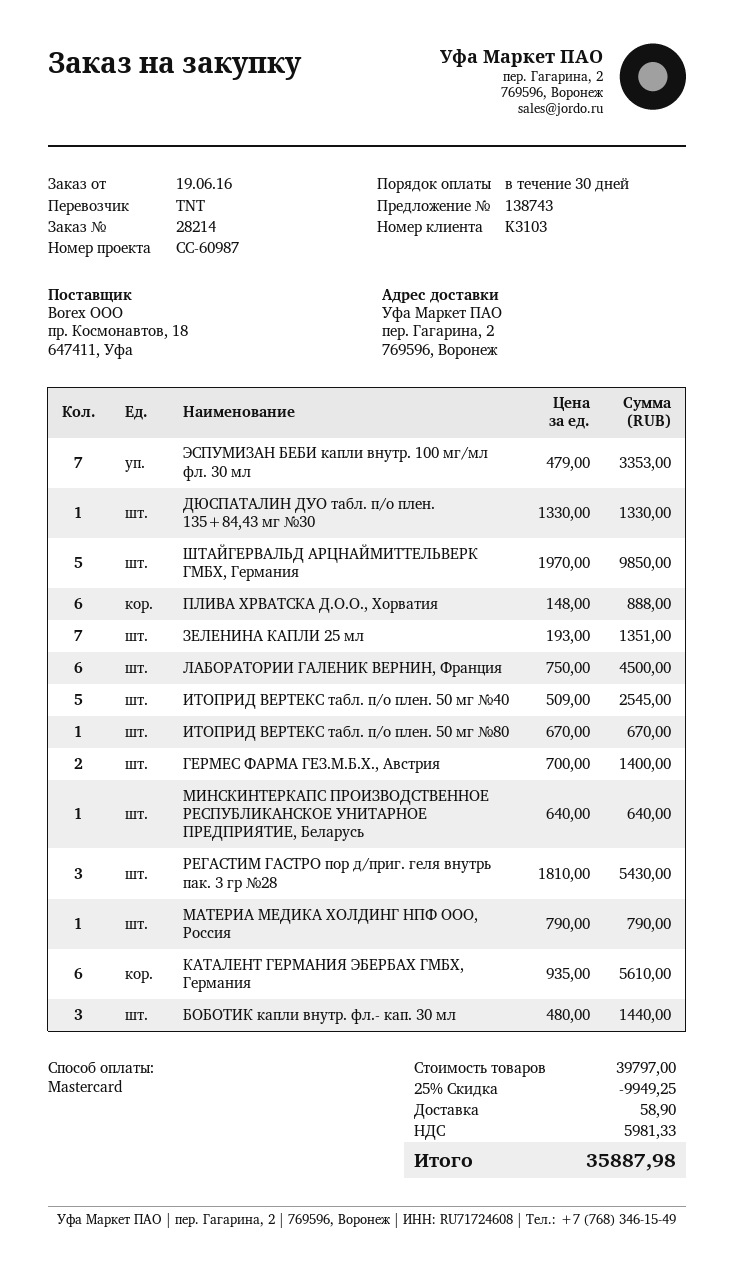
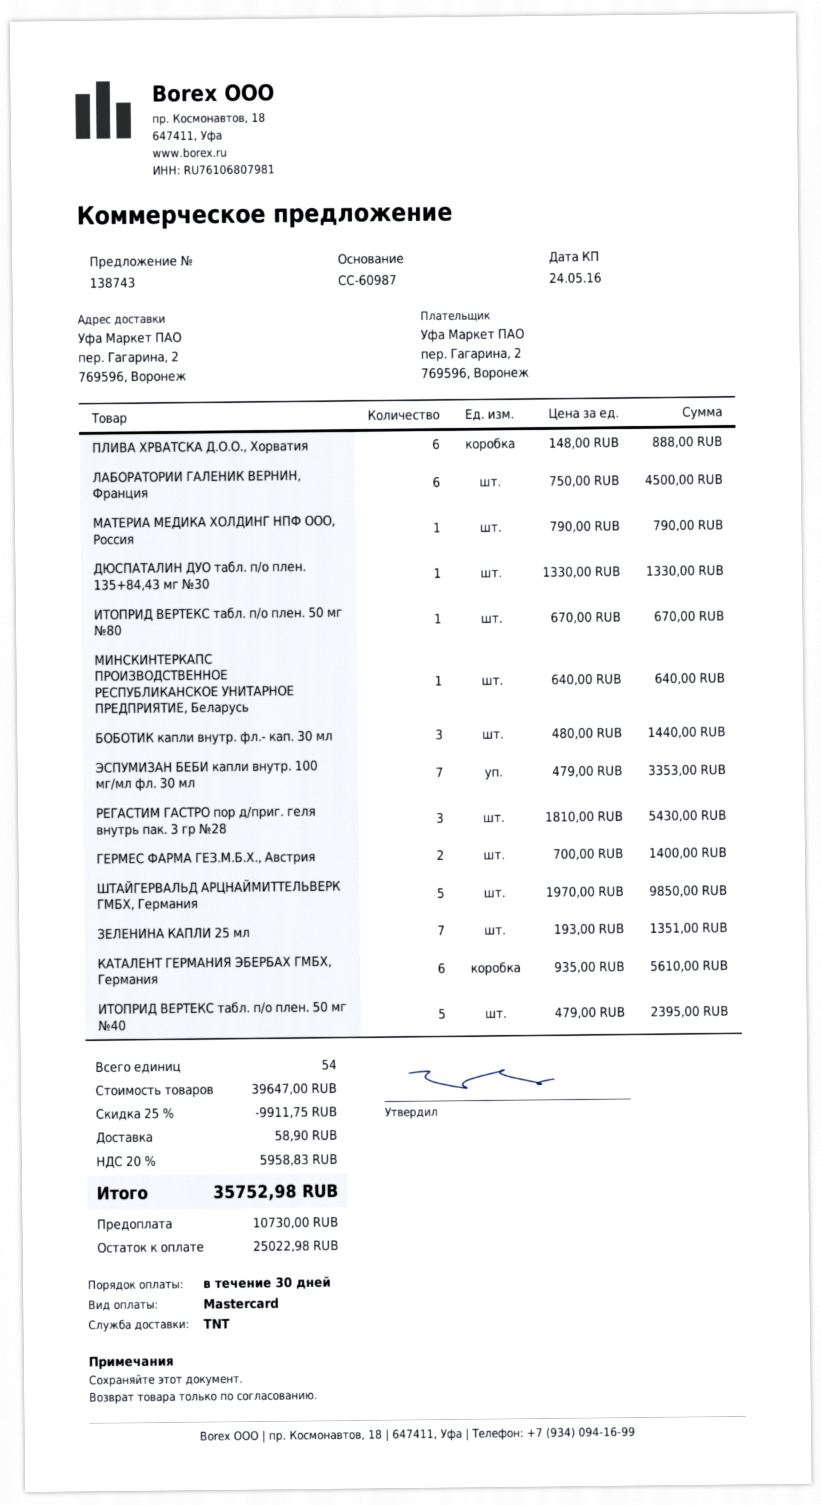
ИТОПРИД ВЕРТЕКС табл. п/о плен. 50 мг №40: 5 x 509.00 = 2545.00 -> 5 x 479.00 = 2395.00
subtotal: 39797.00 -> 39647.00
discount: 25% = 9949.25 -> 25% = 9911.75
tax: 5981.33 -> 5958.83
total: 35887.98 -> 35752.98

